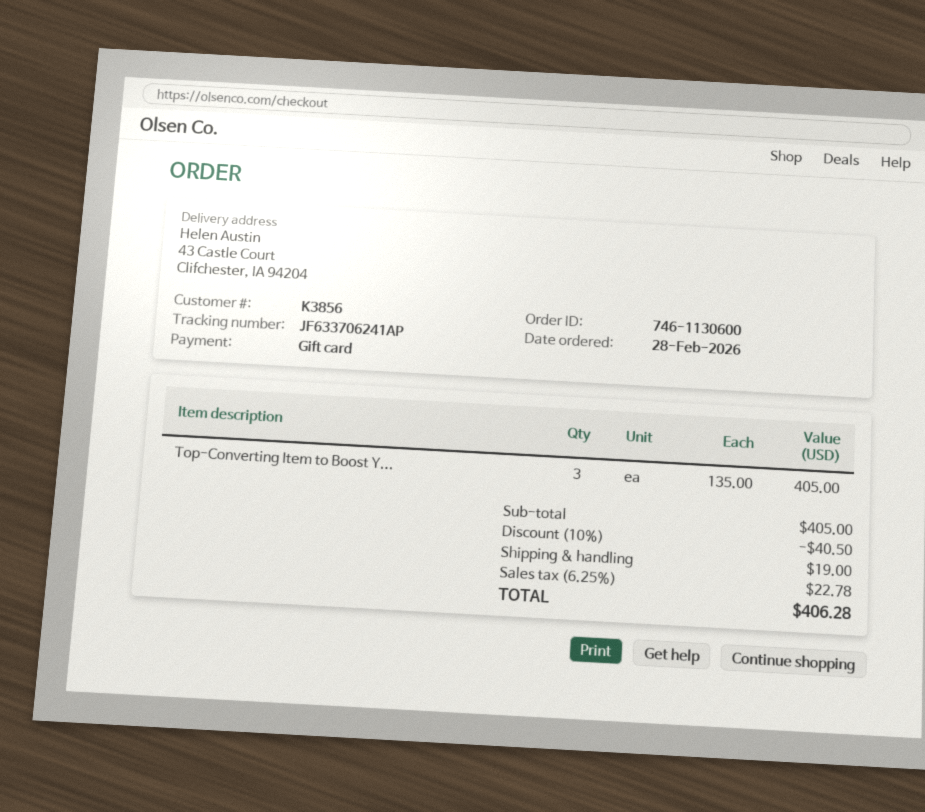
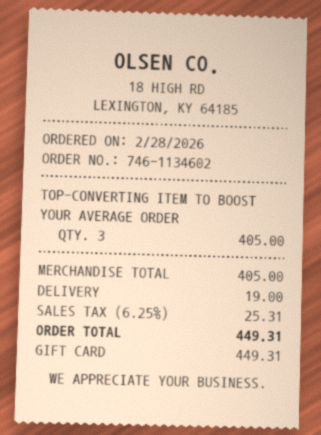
order number: 746-1130600 -> 746-1134602
discount: 10% = 40.50 -> none
tax: 6.25% = 22.78 -> 6.25% = 25.31
total: 406.28 -> 449.31

